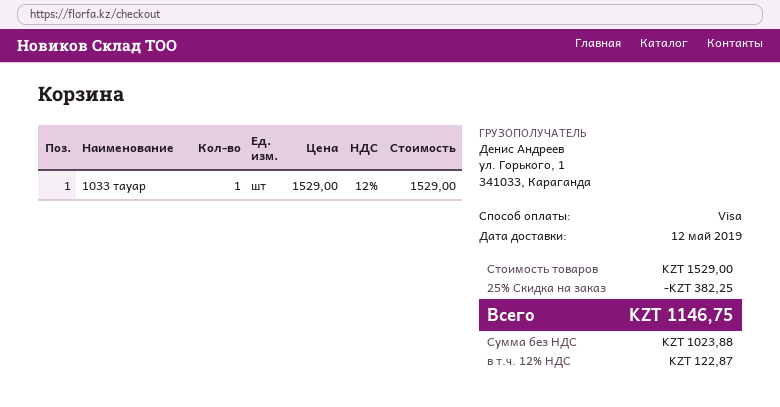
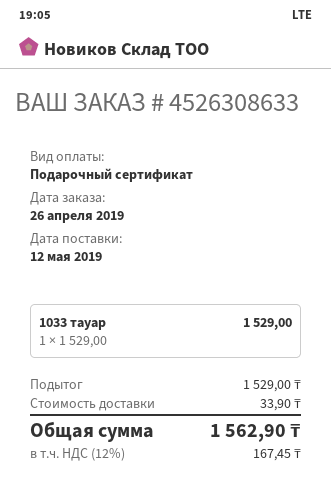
payment method: Visa -> gift card
discount: 25% = 382.25 -> none
shipping: none -> 33.90
tax: 12% = 122.87 -> 12% = 167.45
total: 1146.75 -> 1562.90

